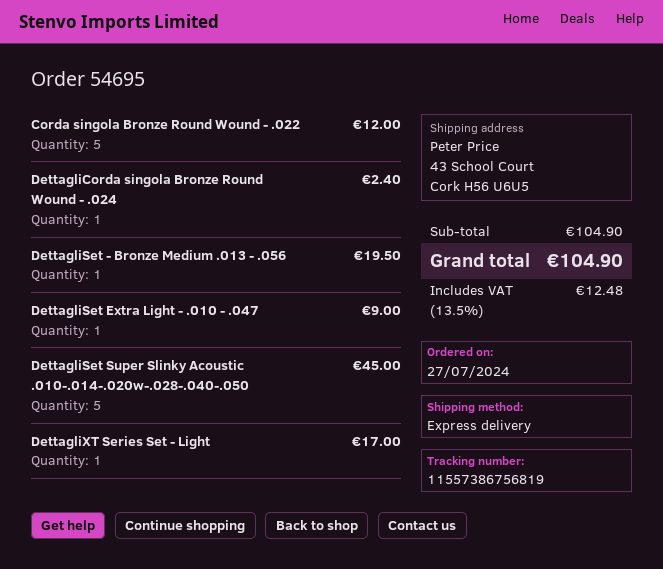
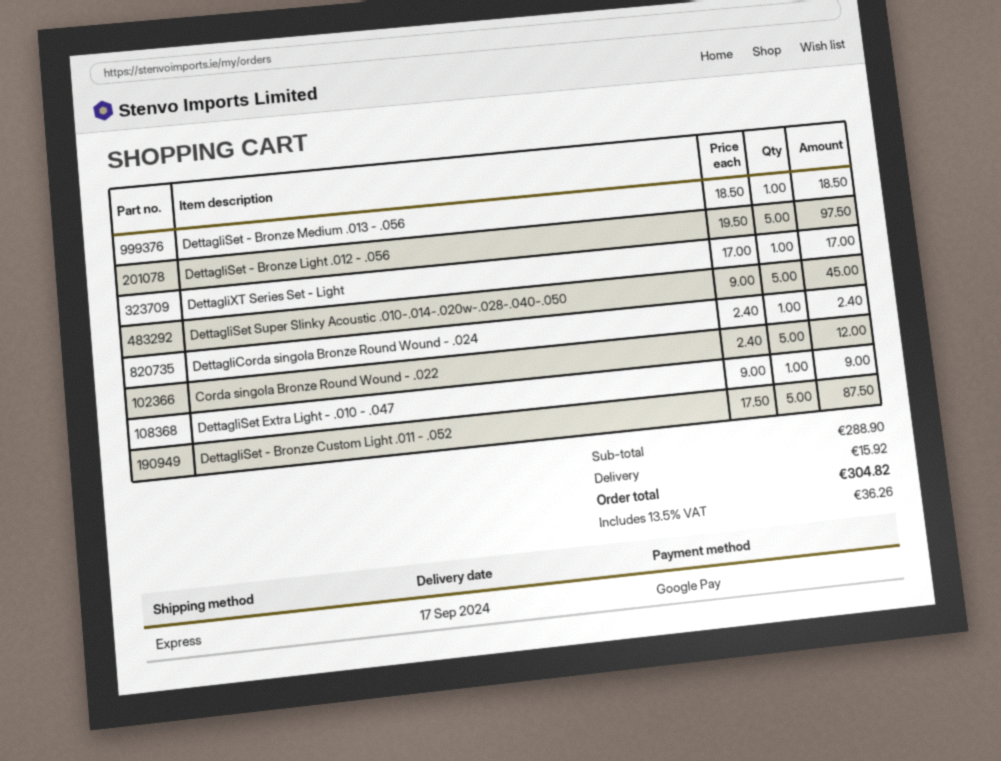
DettagliSet - Bronze Medium .013 - .056: 1 for 19.50 -> 1 for 18.50
DettagliSet - Bronze Light .012 - .056: none -> 5 for 97.50
DettagliSet - Bronze Custom Light .011 - .052: none -> 5 for 87.50
subtotal: 104.90 -> 288.90
shipping: none -> 15.92
tax: 13.5% = 12.48 -> 13.5% = 36.26
total: 104.90 -> 304.82

